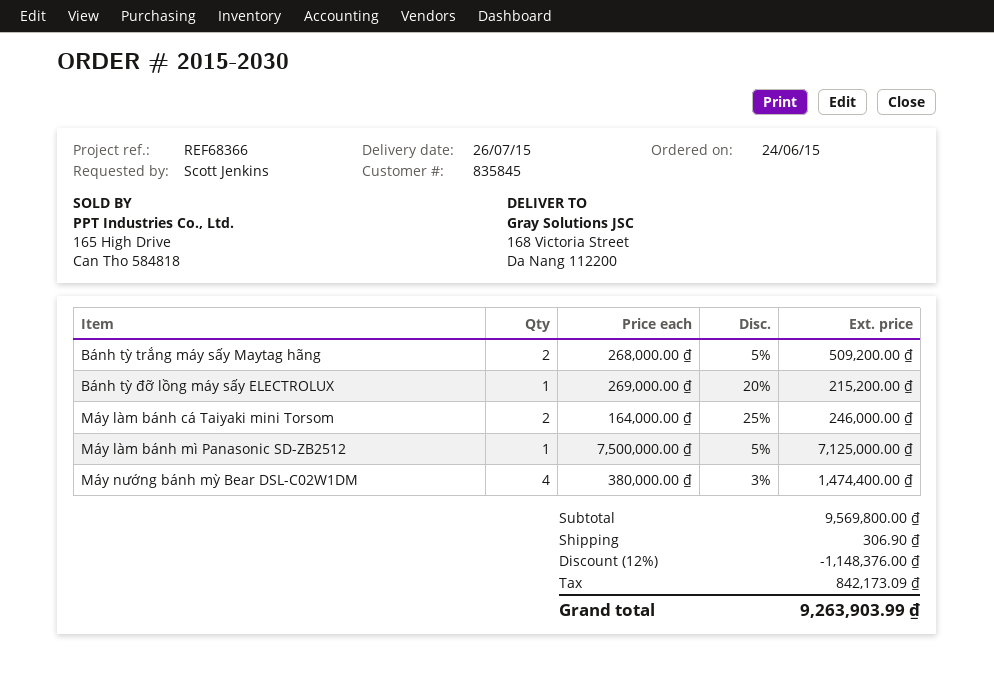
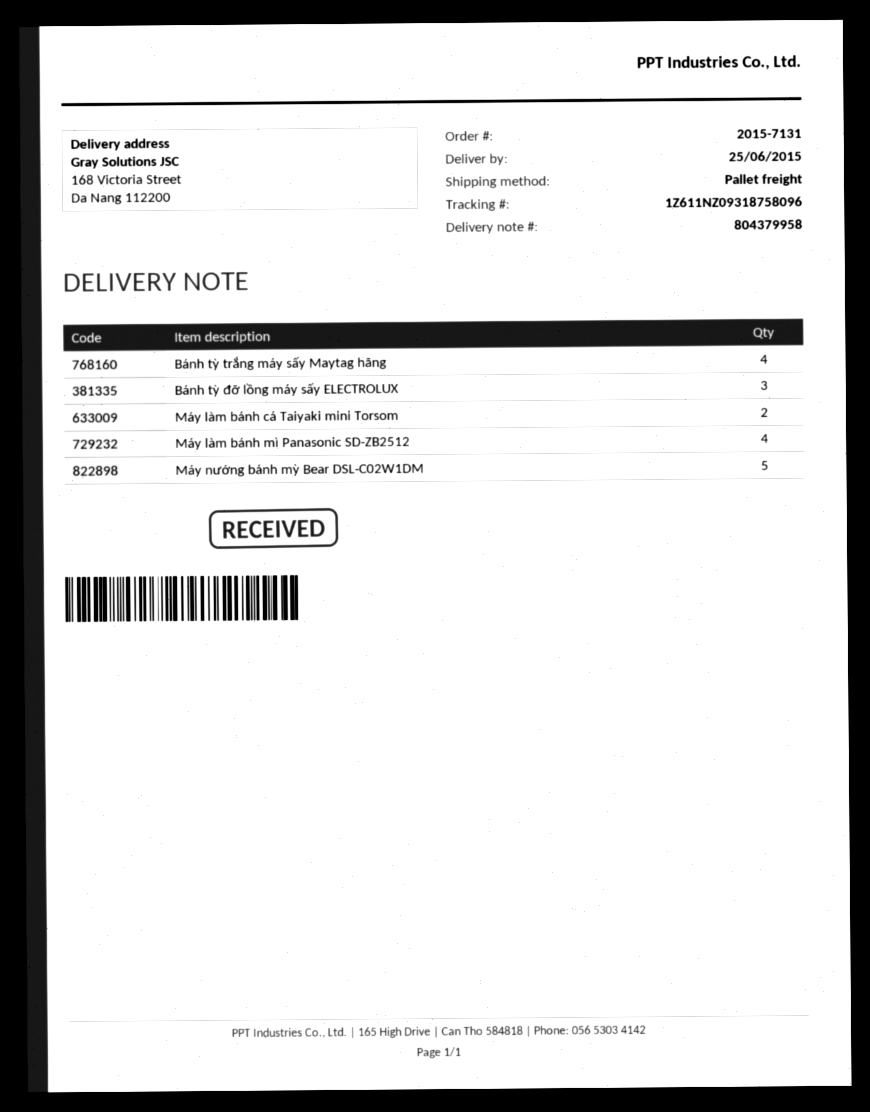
order number: 2015-2030 -> 2015-7131
delivery date: 2015-07-26 -> 2015-06-25
Bánh tỳ trắng máy sấy Maytag hãng: 2 -> 4
Bánh tỳ đỡ lồng máy sấy ELECTROLUX: 1 -> 3
Máy làm bánh mì Panasonic SD-ZB2512: 1 -> 4
Máy nướng bánh mỳ Bear DSL-C02W1DM: 4 -> 5

